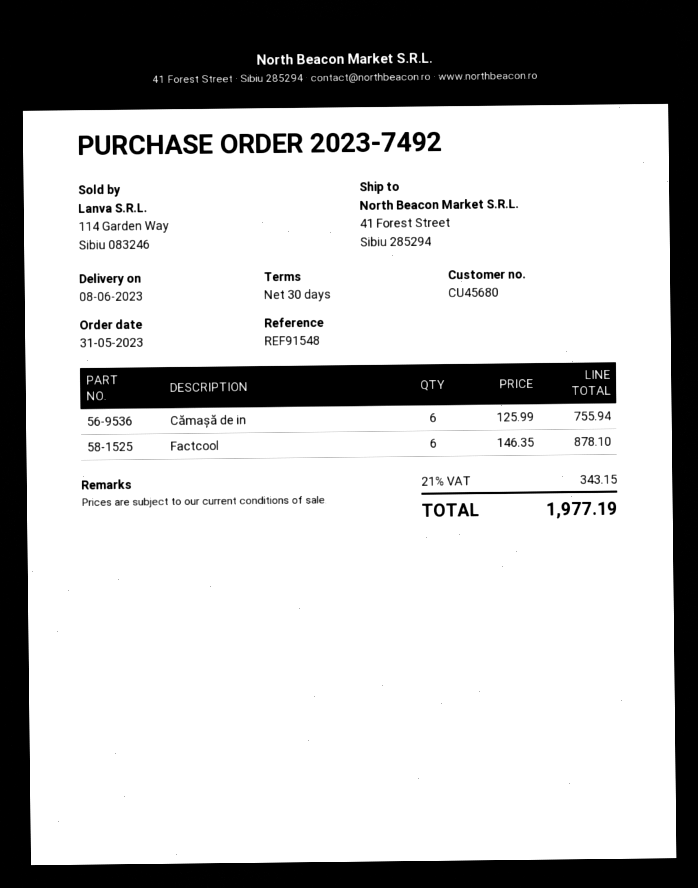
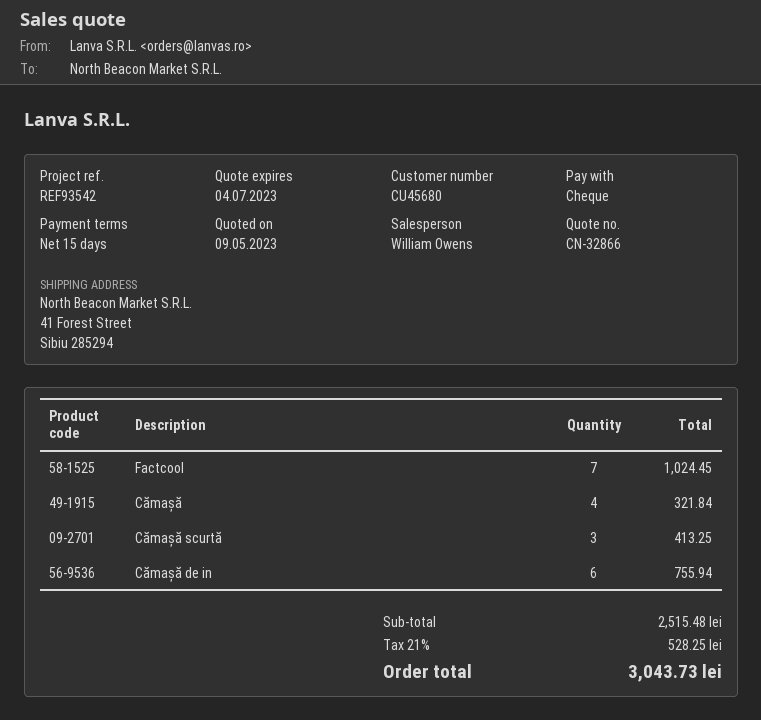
payment terms: 30 days -> 15 days
reference: REF91548 -> REF93542
Factcool: 6 for 878.10 -> 7 for 1024.45
Cămașă: none -> 4 for 321.84
Cămașă scurtă: none -> 3 for 413.25
tax: 21% = 343.15 -> 21% = 528.25
total: 1977.19 -> 3043.73

